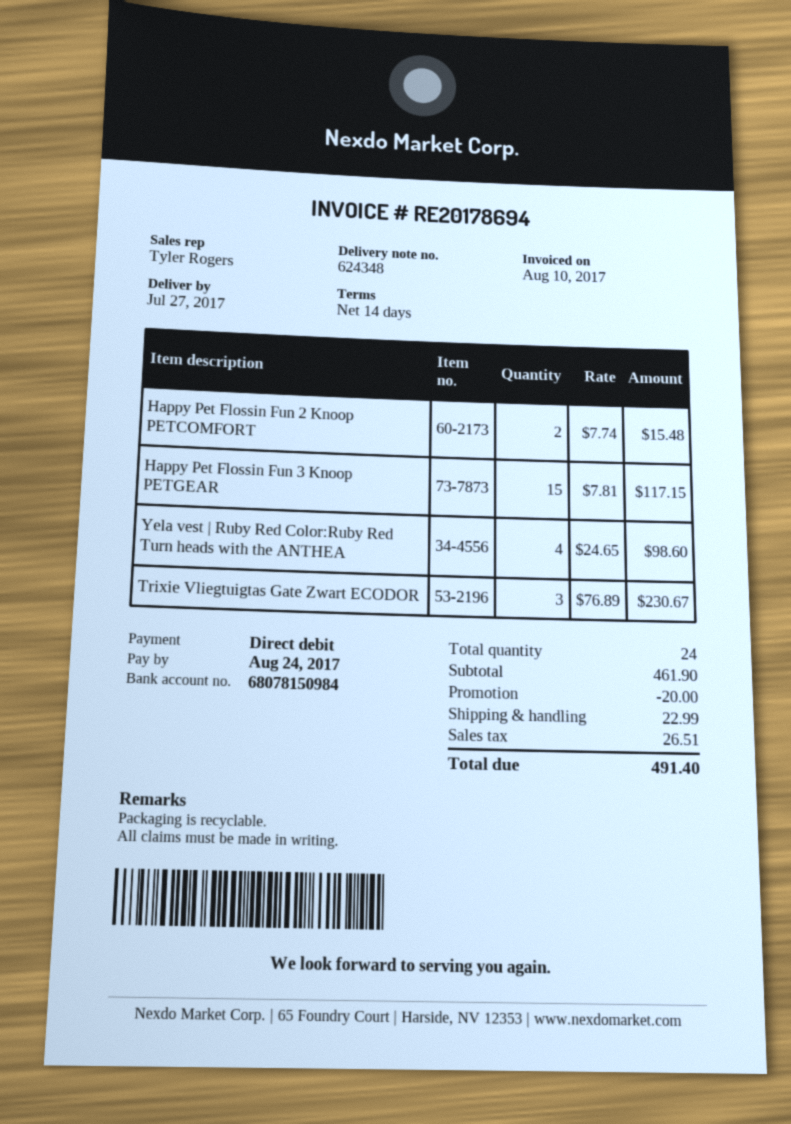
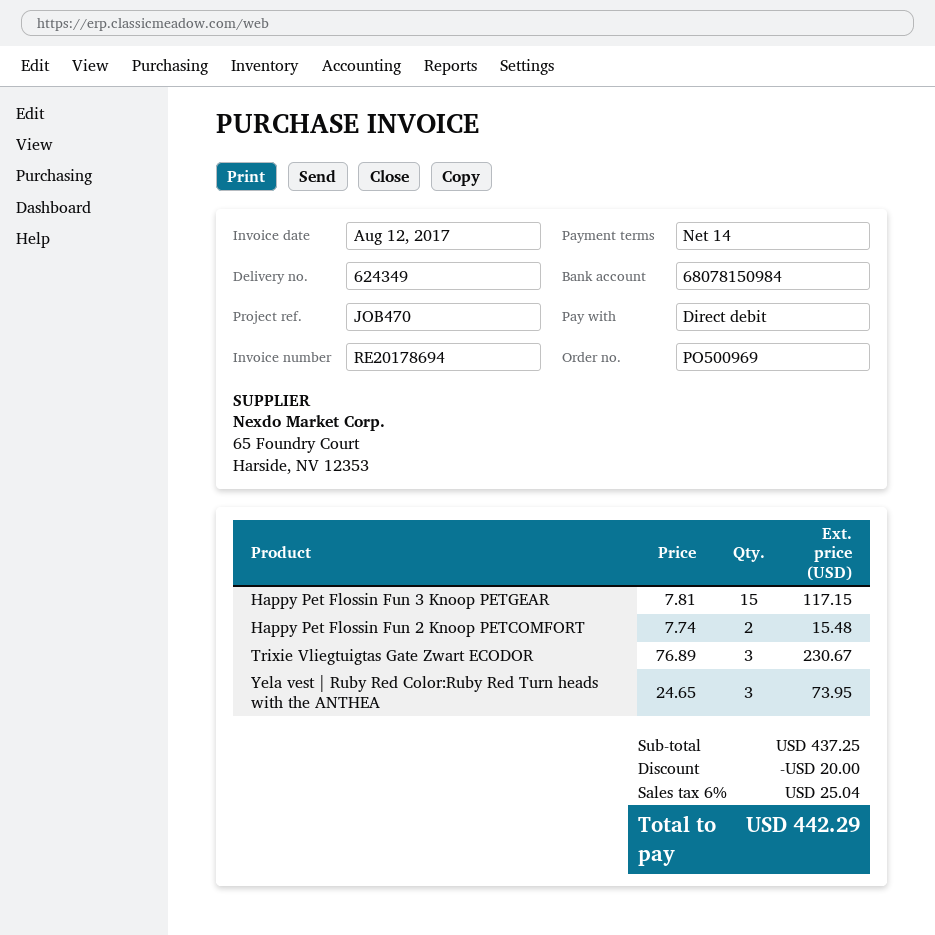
delivery note number: 624348 -> 624349
invoice date: 2017-08-10 -> 2017-08-12
Yela vest | Ruby Red Color:Ruby Red Turn heads with the ANTHEA: 4 x 24.65 = 98.60 -> 3 x 24.65 = 73.95
subtotal: 461.90 -> 437.25
shipping: 22.99 -> none
tax: 26.51 -> 25.04
total: 491.40 -> 442.29

